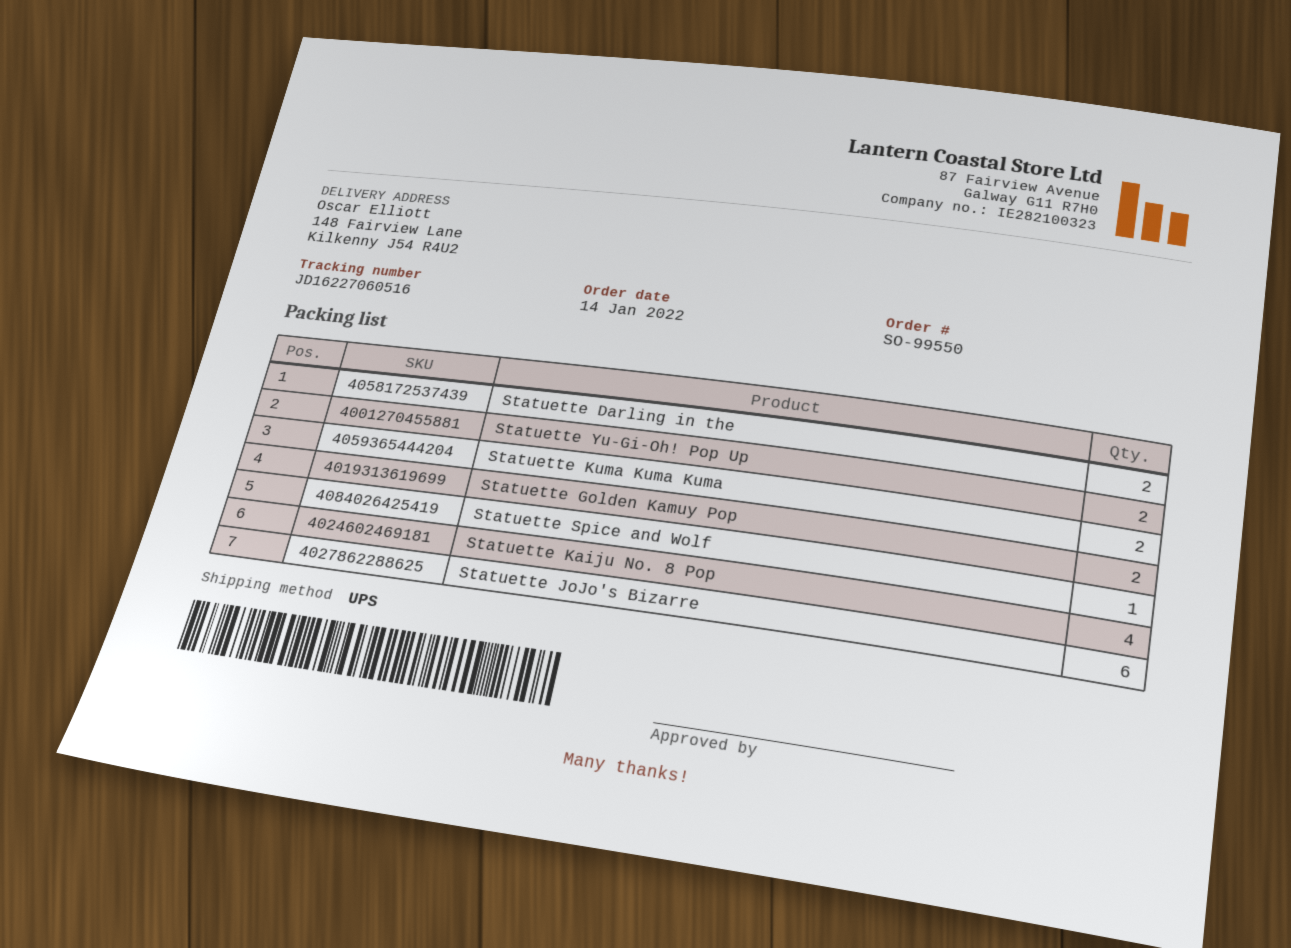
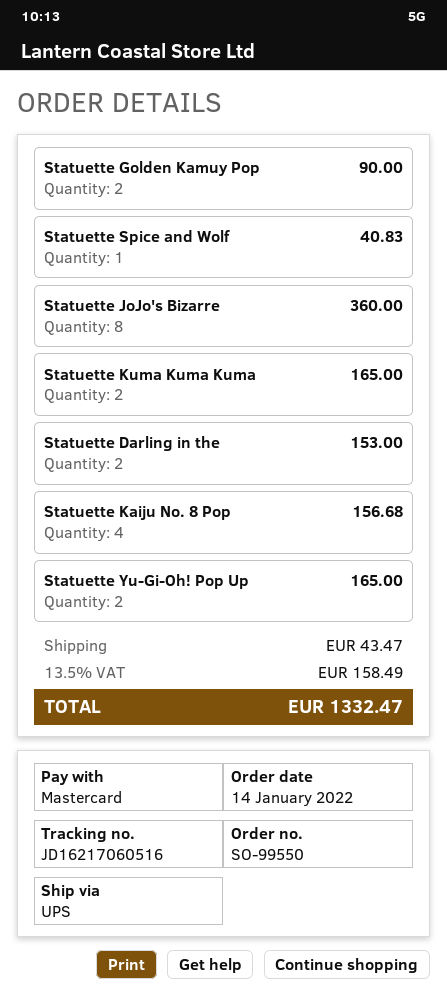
tracking number: JD16227060516 -> JD16217060516
Statuette JoJo's Bizarre: 6 -> 8

